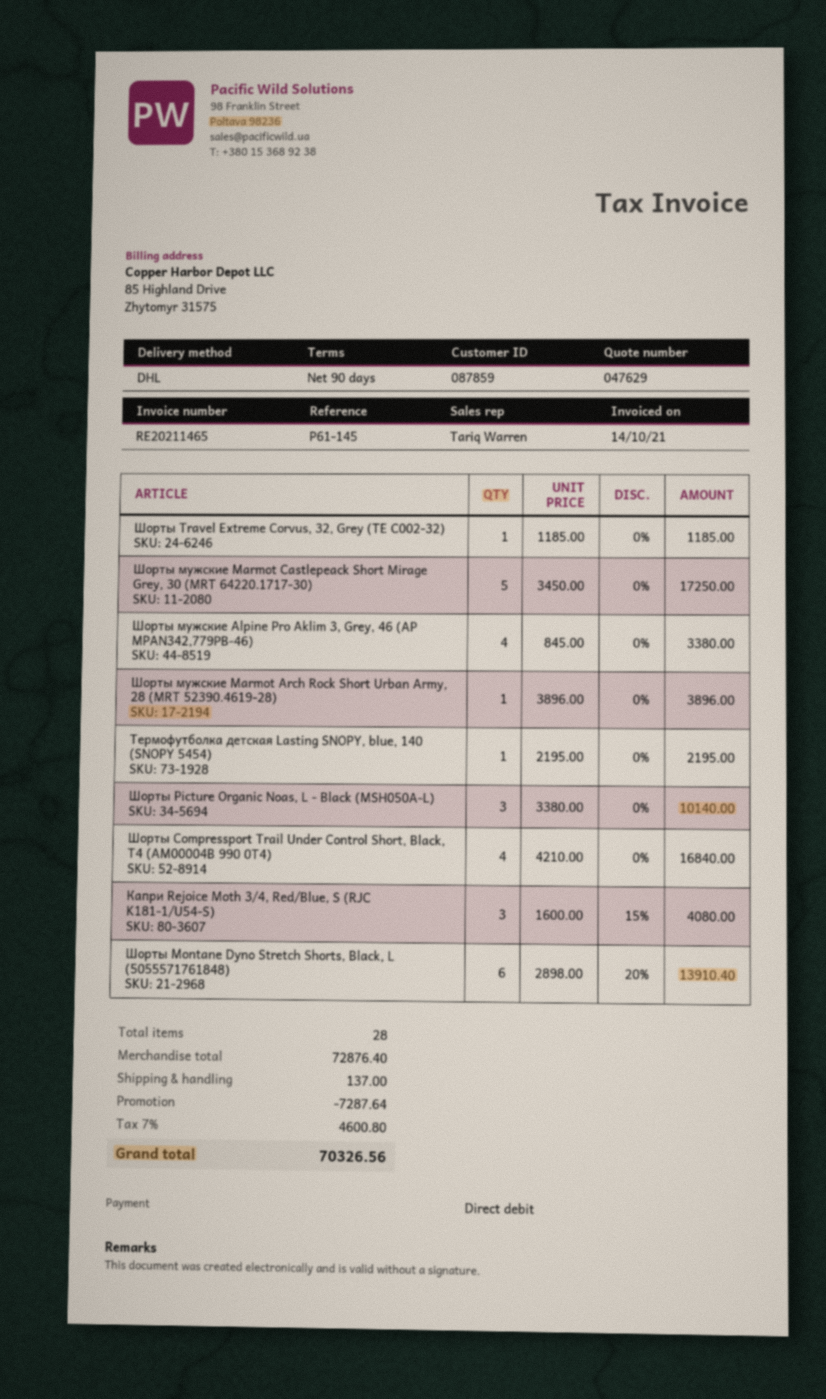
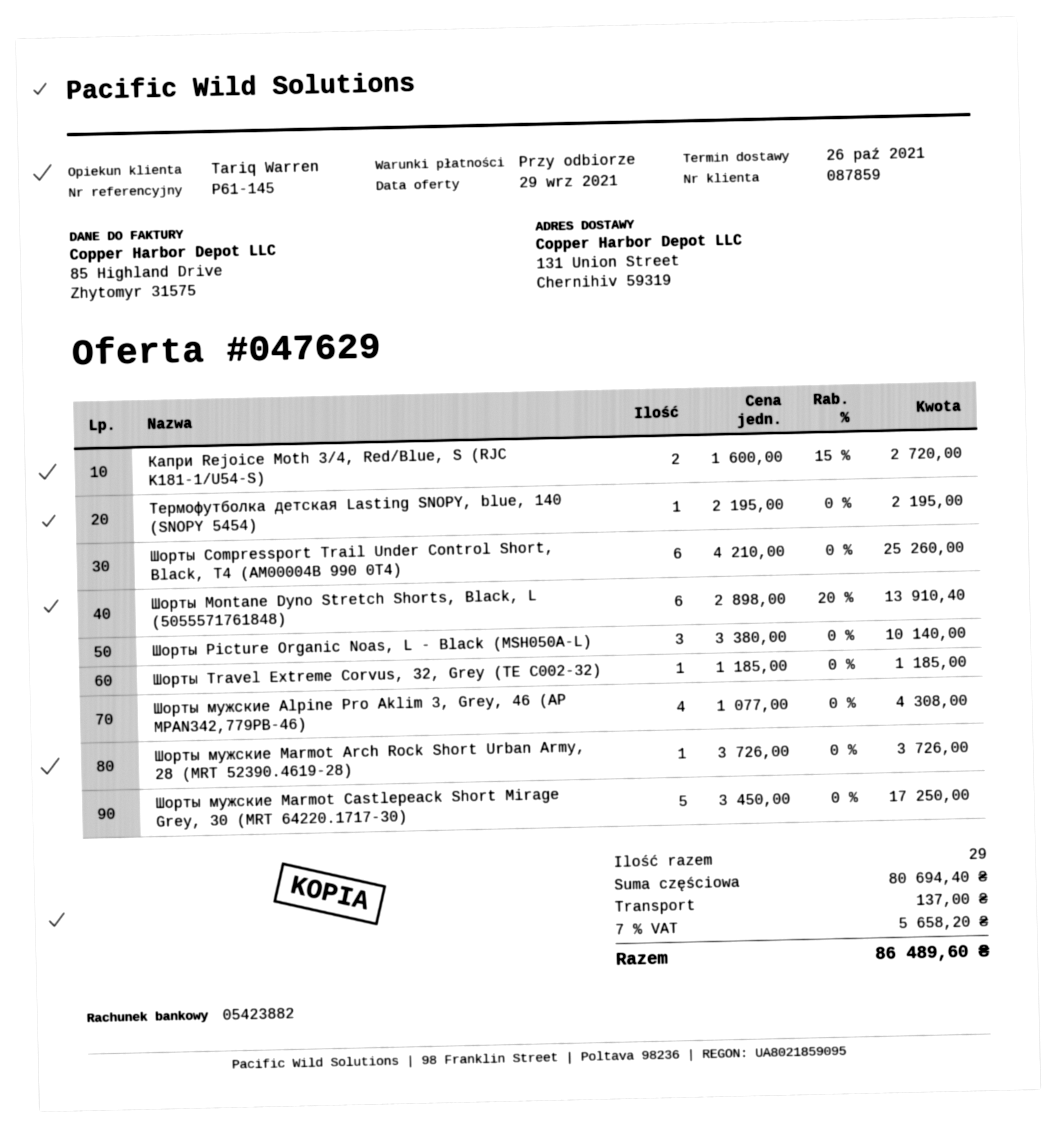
payment terms: 90 days -> on receipt
Шорты мужские Alpine Pro Aklim 3, Grey, 46 (AP MPAN342,779PB-46): 4 x 845.00 = 3380.00 -> 4 x 1077.00 = 4308.00
Шорты мужские Marmot Arch Rock Short Urban Army, 28 (MRT 52390.4619-28): 1 x 3896.00 = 3896.00 -> 1 x 3726.00 = 3726.00
Шорты Compressport Trail Under Control Short, Black, T4 (AM00004B 990 0T4): 4 x 4210.00 = 16840.00 -> 6 x 4210.00 = 25260.00
Капри Rejoice Moth 3/4, Red/Blue, S (RJC K181-1/U54-S): 3 x 1600.00 - 15% = 4080.00 -> 2 x 1600.00 - 15% = 2720.00
total quantity: 28 -> 29
subtotal: 72876.40 -> 80694.40
discount: 7287.64 -> none
tax: 7% = 4600.80 -> 7% = 5658.20
total: 70326.56 -> 86489.60

